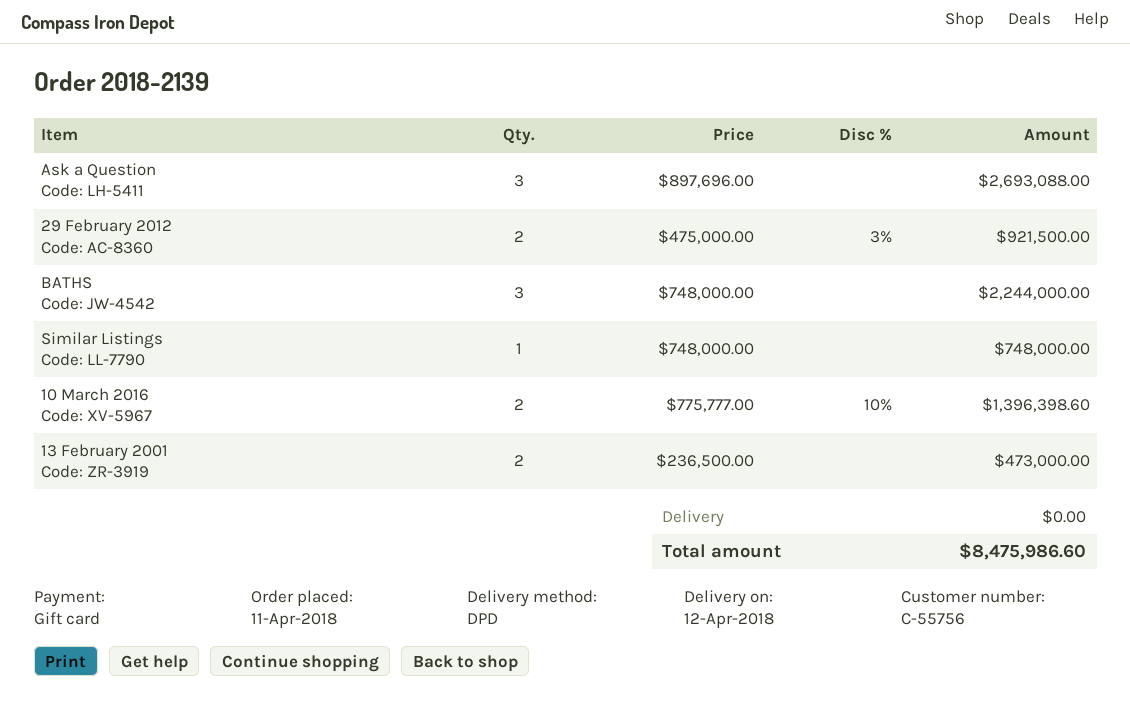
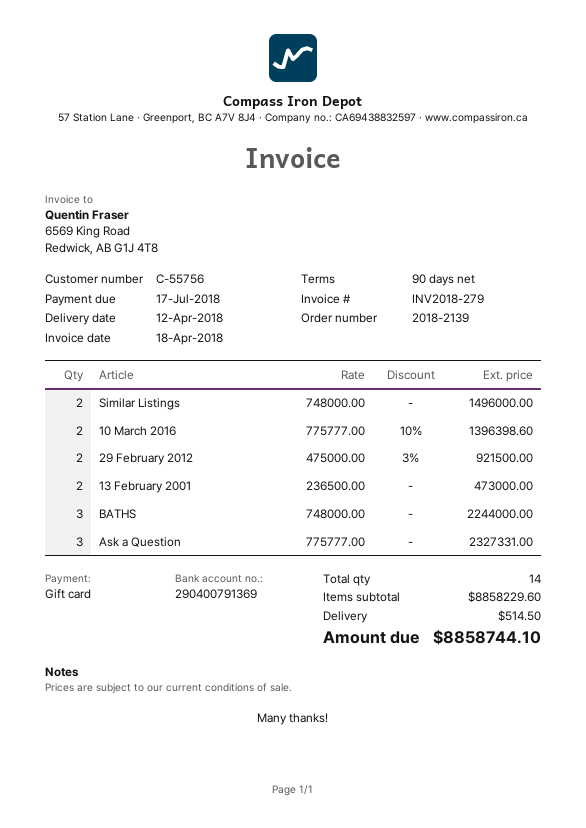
Ask a Question: 3 x 897696.00 = 2693088.00 -> 3 x 775777.00 = 2327331.00
Similar Listings: 1 x 748000.00 = 748000.00 -> 2 x 748000.00 = 1496000.00
shipping: 0.00 -> 514.50
total: 8475986.60 -> 8858744.10

